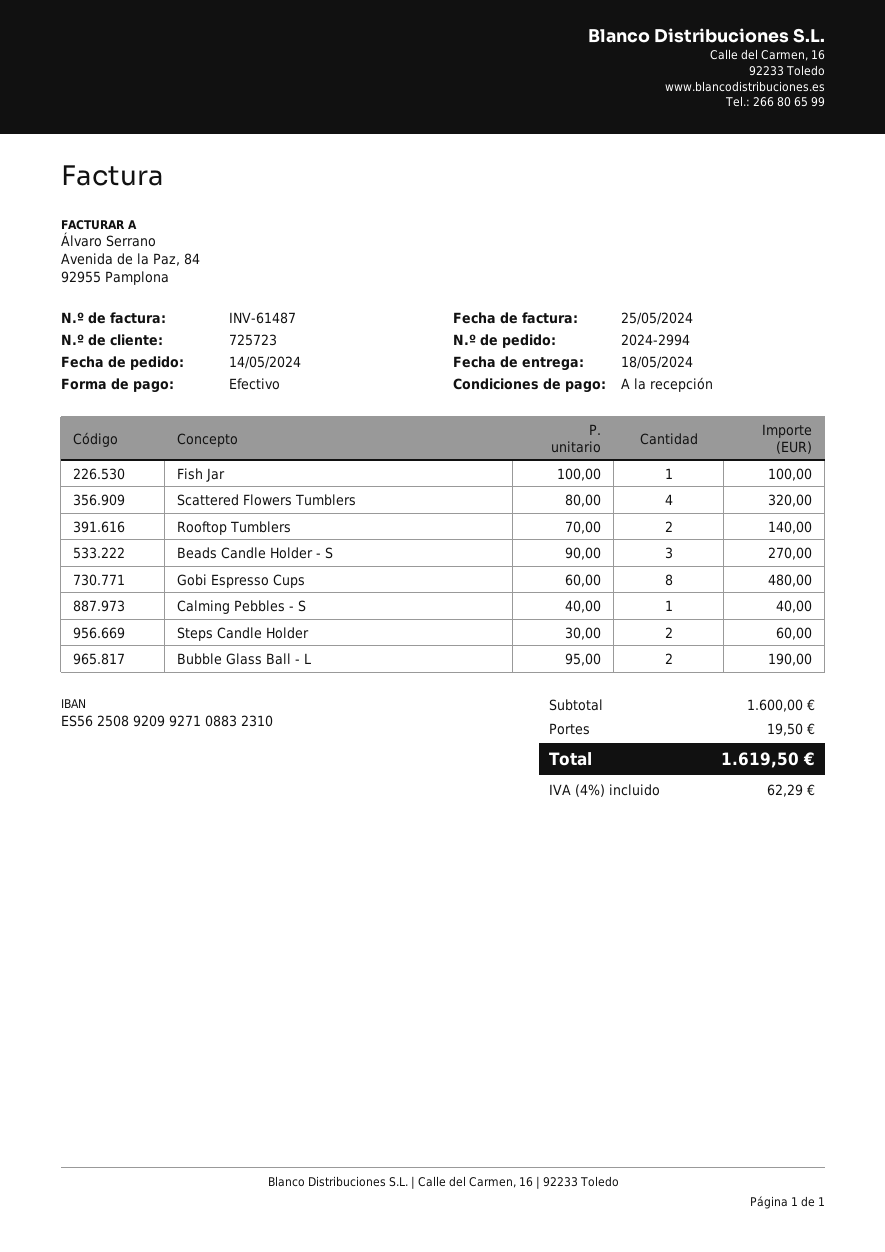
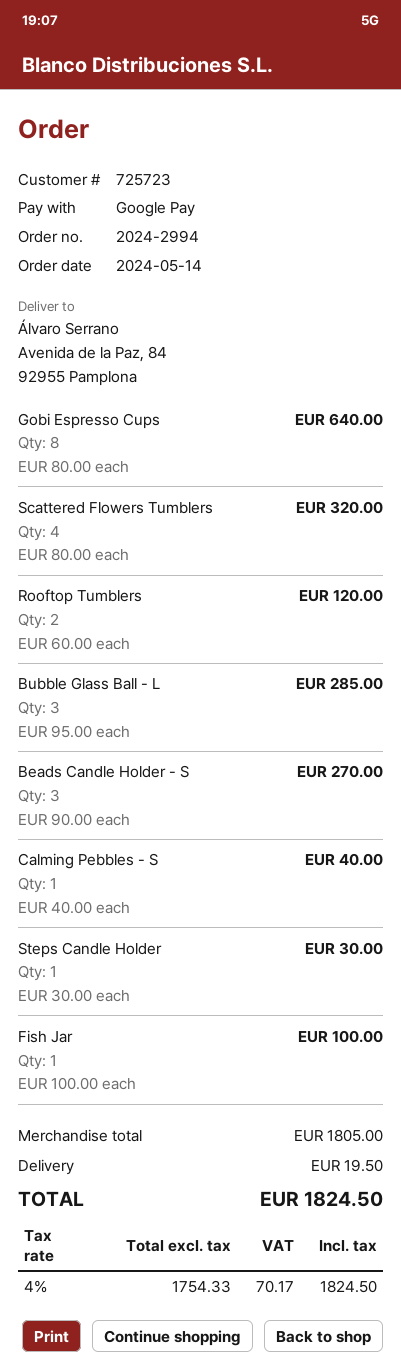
payment method: cash -> Google Pay
Rooftop Tumblers: 2 x 70.00 = 140.00 -> 2 x 60.00 = 120.00
Gobi Espresso Cups: 8 x 60.00 = 480.00 -> 8 x 80.00 = 640.00
Steps Candle Holder: 2 x 30.00 = 60.00 -> 1 x 30.00 = 30.00
Bubble Glass Ball - L: 2 x 95.00 = 190.00 -> 3 x 95.00 = 285.00
subtotal: 1600.00 -> 1805.00
tax: 4% = 62.29 -> 4% = 70.17
total: 1619.50 -> 1824.50

